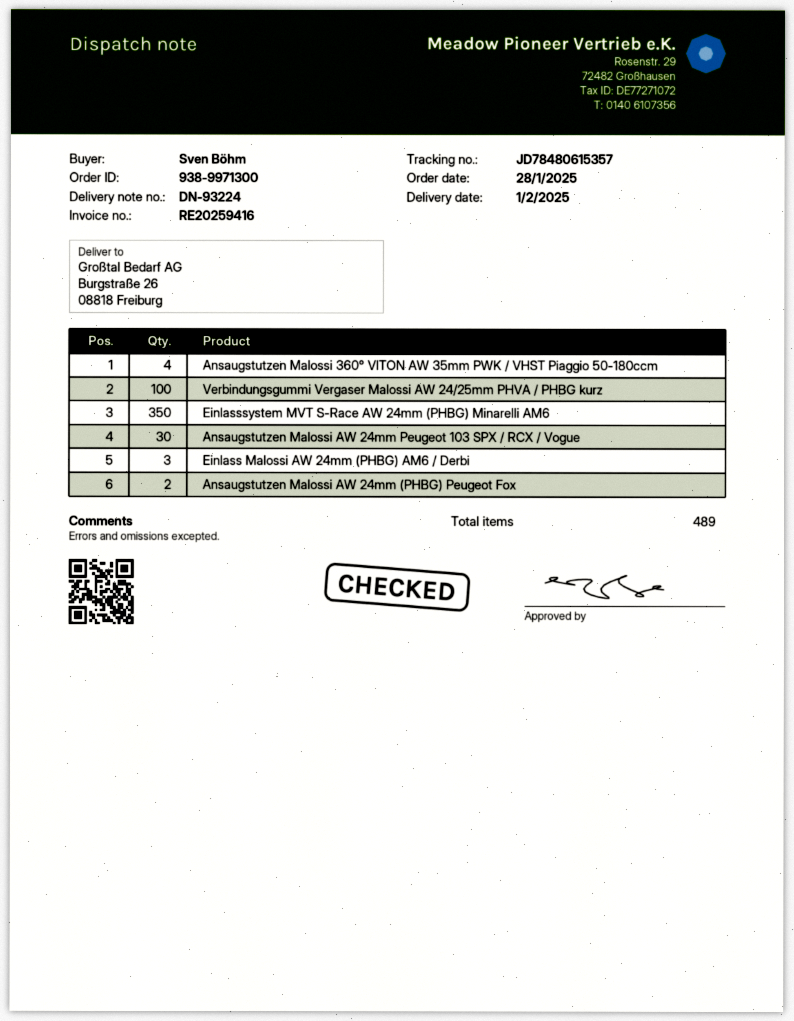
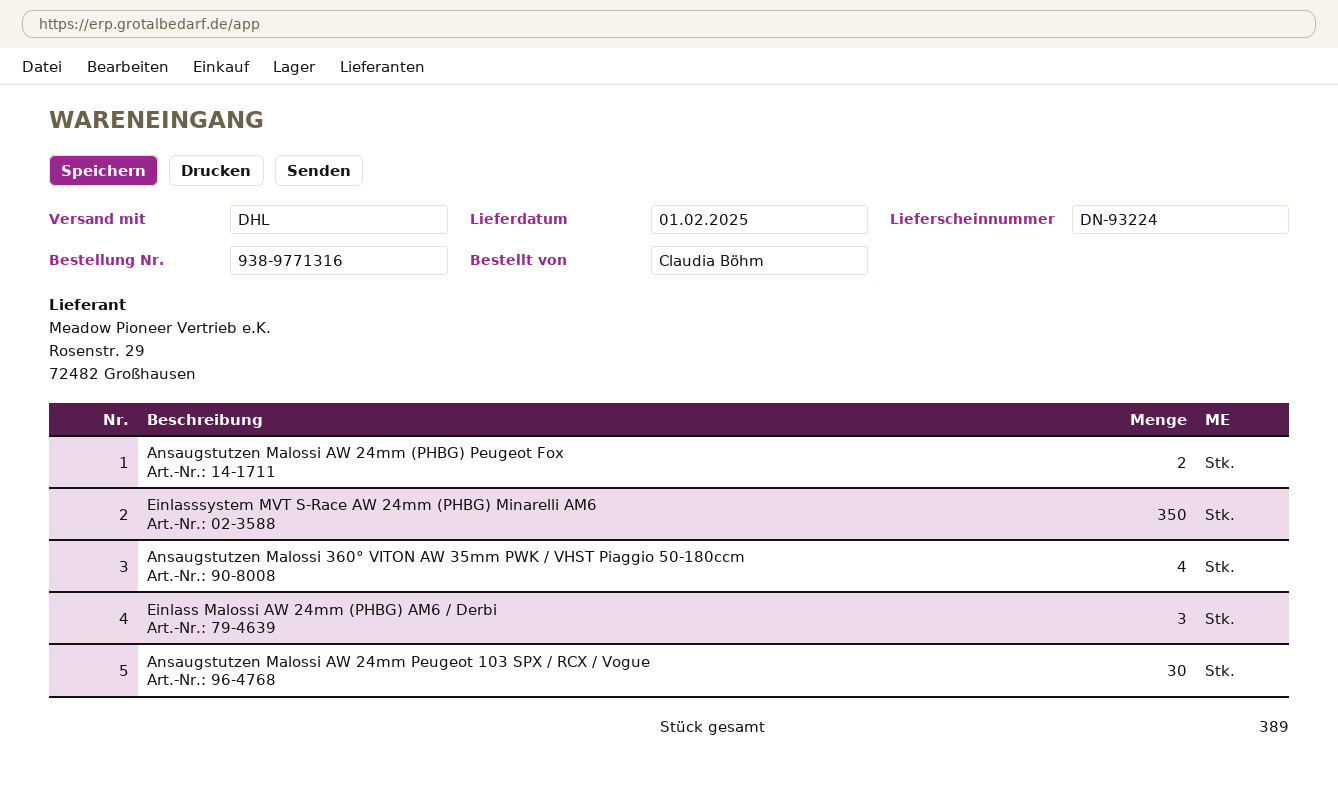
order number: 938-9971300 -> 938-9771316
ordered by: Sven Böhm -> Claudia Böhm
Verbindungsgummi Vergaser Malossi AW 24/25mm PHVA / PHBG kurz: 100 -> none
total quantity: 489 -> 389

